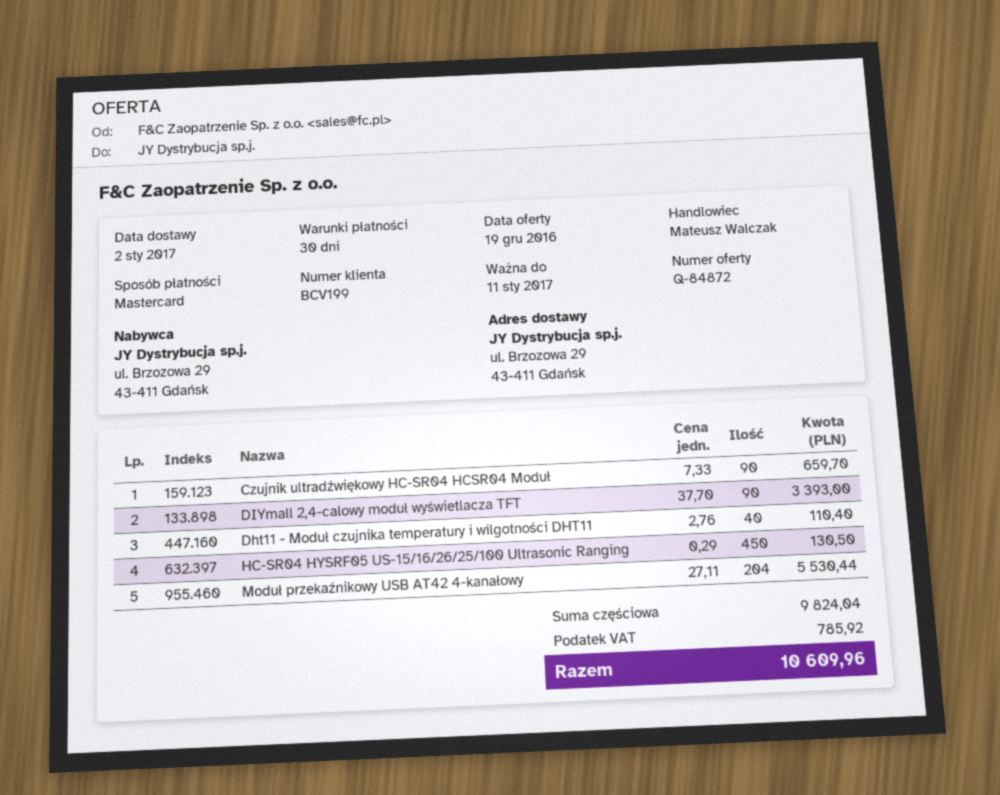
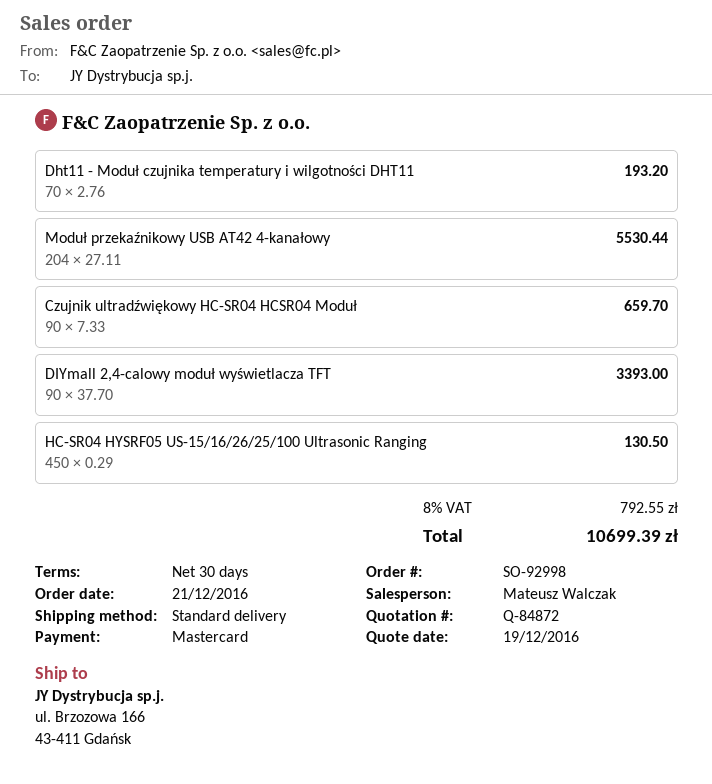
ship to: ul. Brzozowa 29, 43-411 Gdańsk -> ul. Brzozowa 166, 43-411 Gdańsk
Dht11 - Moduł czujnika temperatury i wilgotności DHT11: 40 x 2.76 = 110.40 -> 70 x 2.76 = 193.20
tax: 785.92 -> 792.55
total: 10609.96 -> 10699.39

